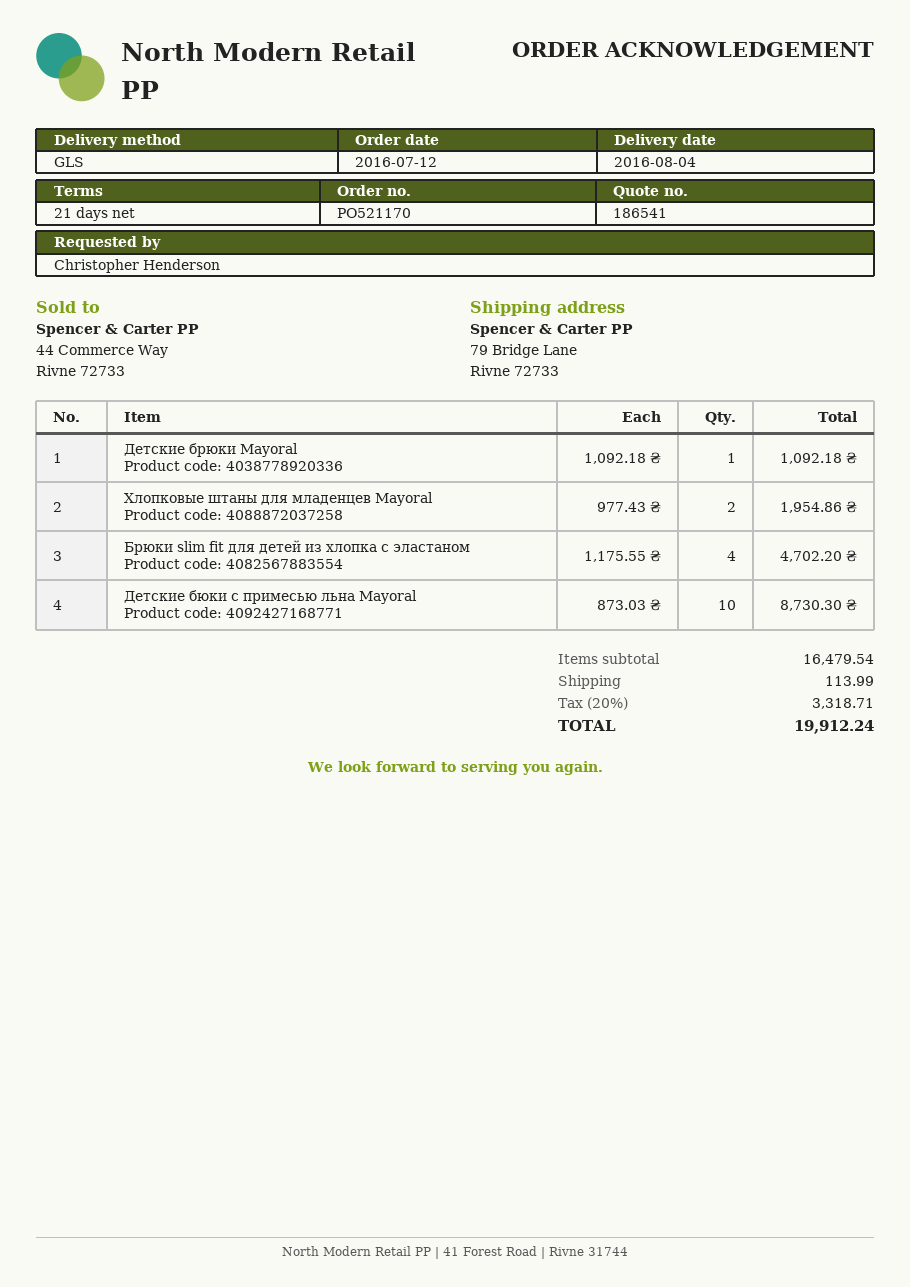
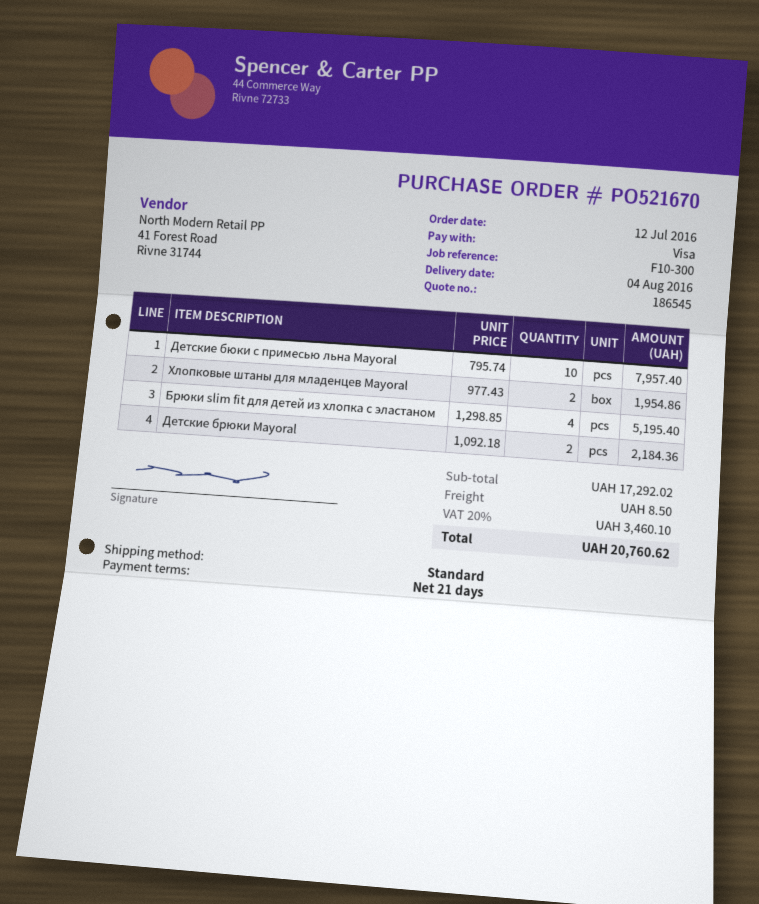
quote number: 186541 -> 186545
order number: PO521170 -> PO521670
shipping method: GLS -> standard
Детские брюки Mayoral: 1 x 1092.18 = 1092.18 -> 2 x 1092.18 = 2184.36
Брюки slim fit для детей из хлопка с эластаном: 4 x 1175.55 = 4702.20 -> 4 x 1298.85 = 5195.40
Детские бюки с примесью льна Mayoral: 10 x 873.03 = 8730.30 -> 10 x 795.74 = 7957.40
subtotal: 16479.54 -> 17292.02
shipping: 113.99 -> 8.50
tax: 20% = 3318.71 -> 20% = 3460.10
total: 19912.24 -> 20760.62

